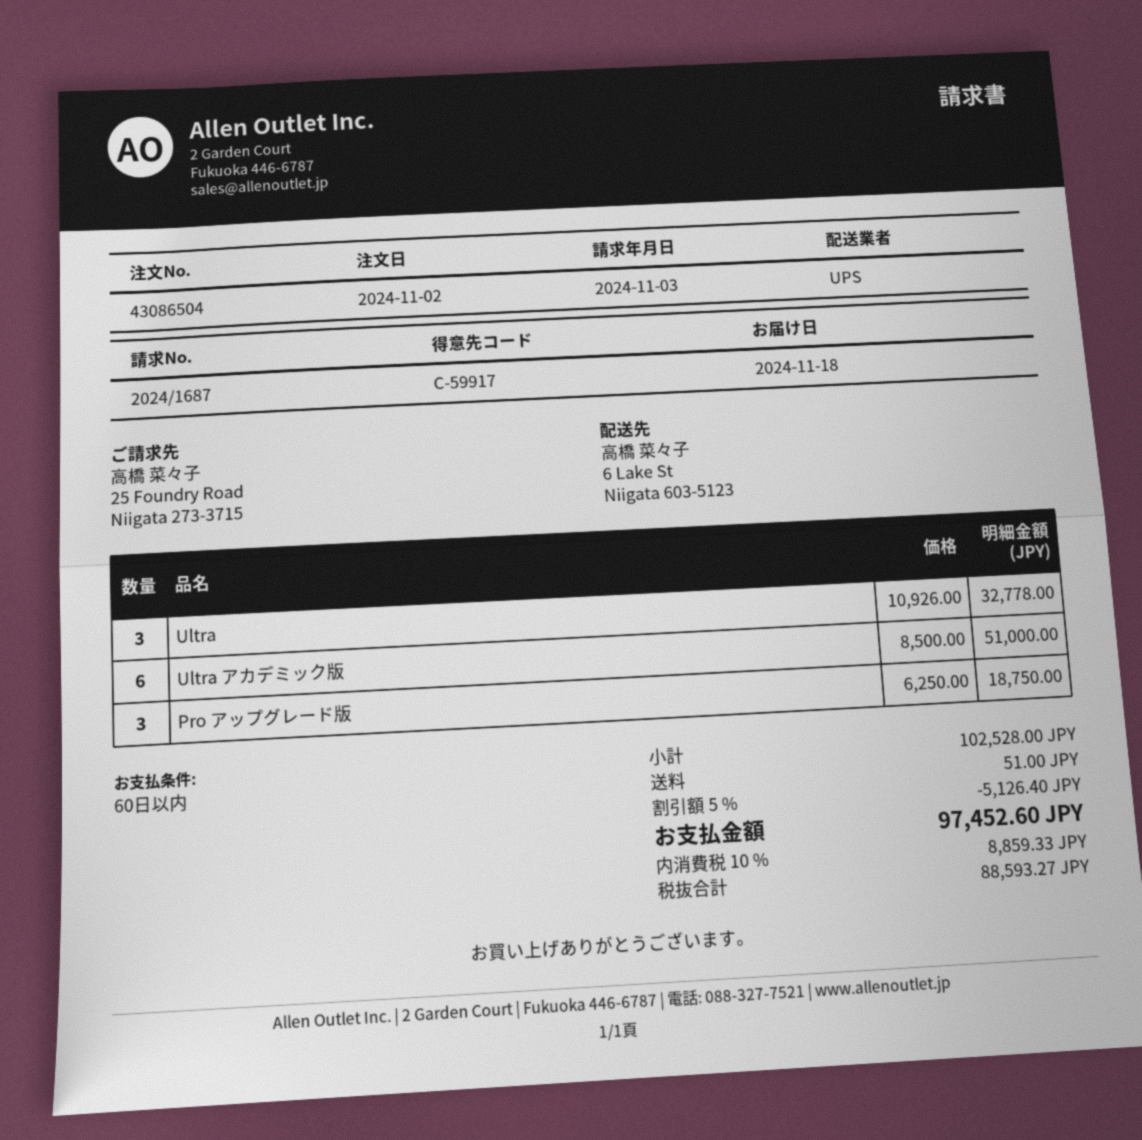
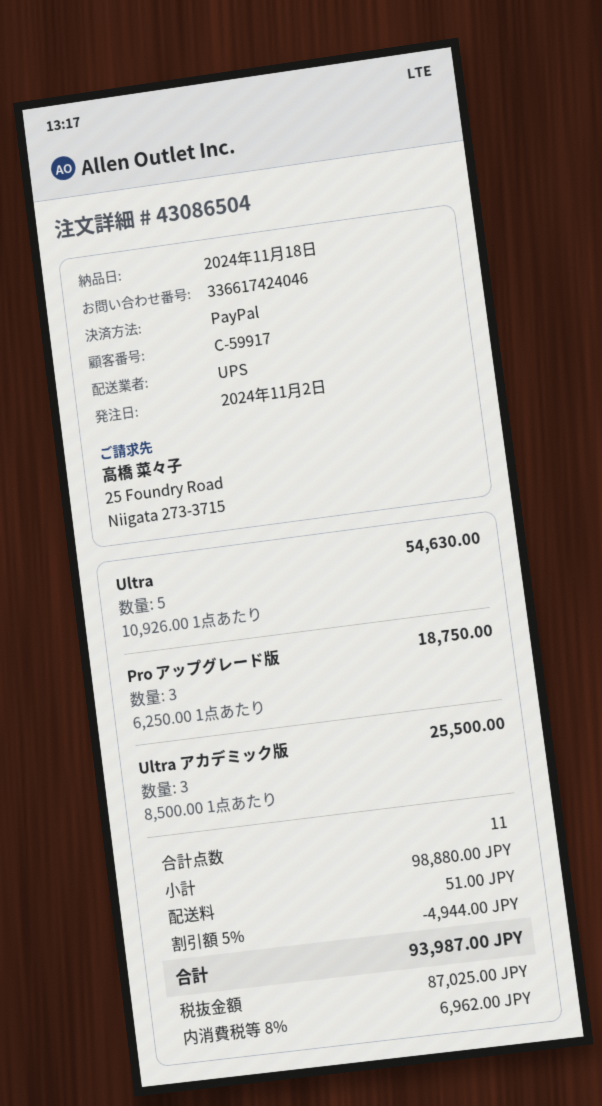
Ultra: 3 x 10926.00 = 32778.00 -> 5 x 10926.00 = 54630.00
Ultra アカデミック版: 6 x 8500.00 = 51000.00 -> 3 x 8500.00 = 25500.00
subtotal: 102528.00 -> 98880.00
discount: 5% = 5126.40 -> 5% = 4944.00
net: 88593.27 -> 87025.00
tax: 10% = 8859.33 -> 8% = 6962.00
total: 97452.60 -> 93987.00

